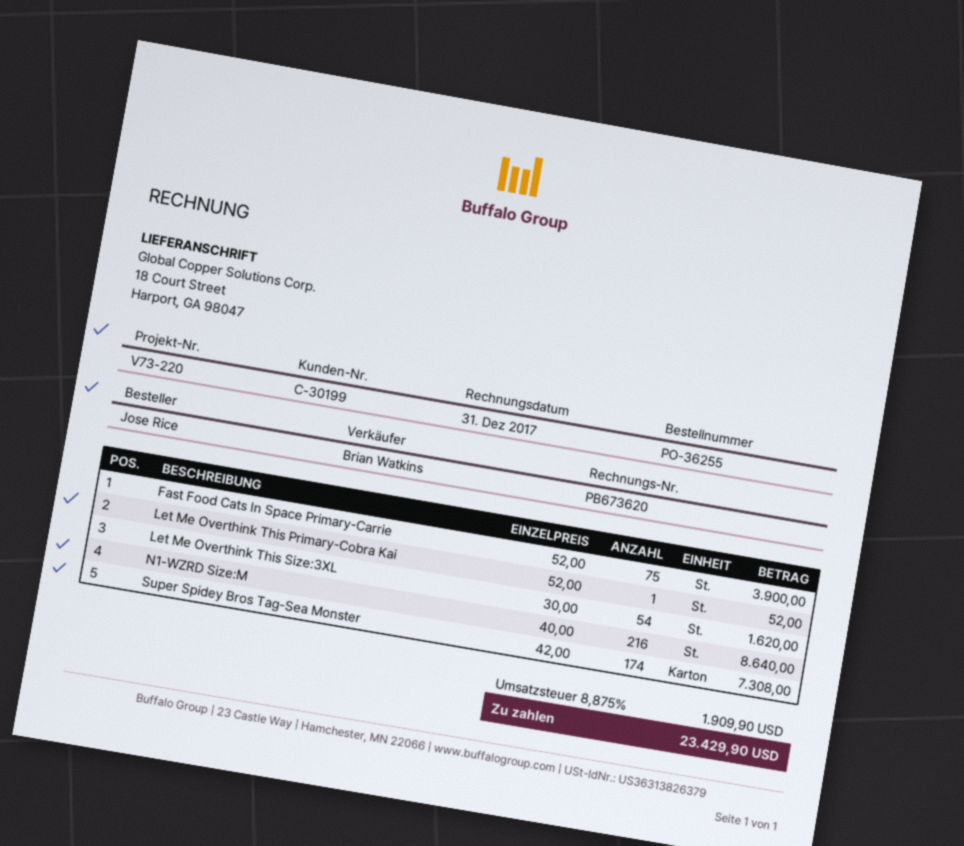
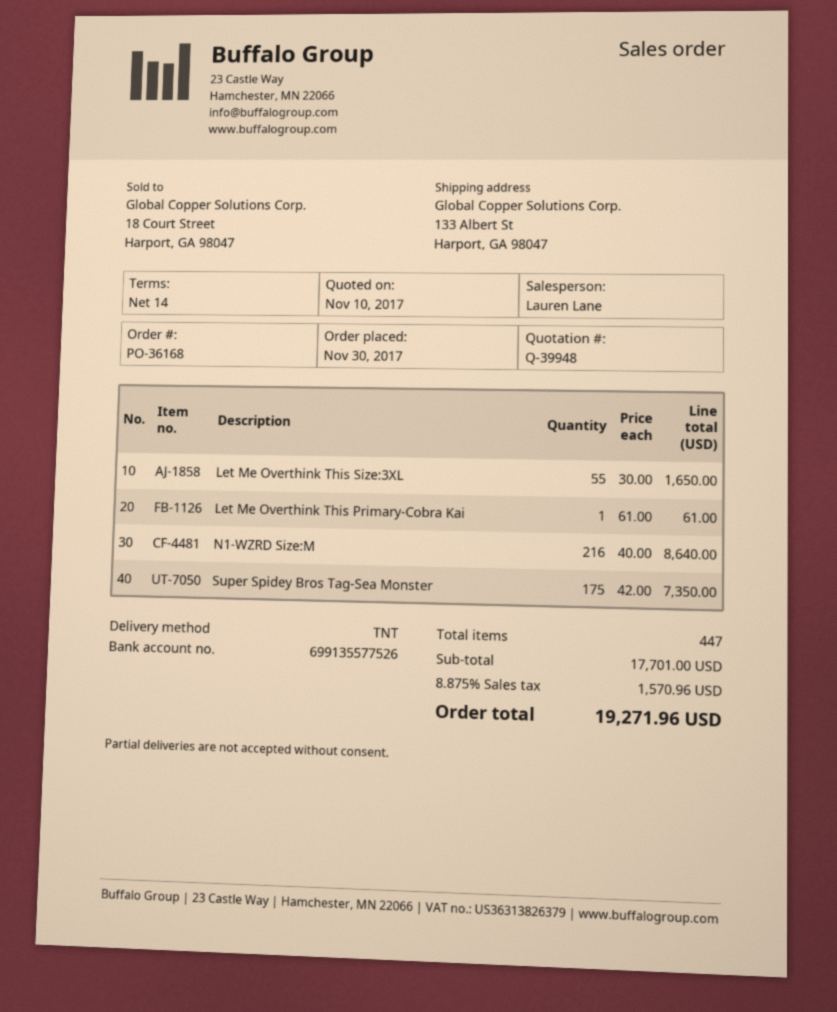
order number: PO-36255 -> PO-36168
sales rep: Brian Watkins -> Lauren Lane
ship to: 18 Court Street, Harport, GA 98047 -> 133 Albert St, Harport, GA 98047
Fast Food Cats In Space Primary-Carrie: 75 x 52.00 = 3900.00 -> none
Let Me Overthink This Primary-Cobra Kai: 1 x 52.00 = 52.00 -> 1 x 61.00 = 61.00
Let Me Overthink This Size:3XL: 54 x 30.00 = 1620.00 -> 55 x 30.00 = 1650.00
Super Spidey Bros Tag-Sea Monster: 174 x 42.00 = 7308.00 -> 175 x 42.00 = 7350.00
tax: 8.875% = 1909.90 -> 8.875% = 1570.96
total: 23429.90 -> 19271.96

